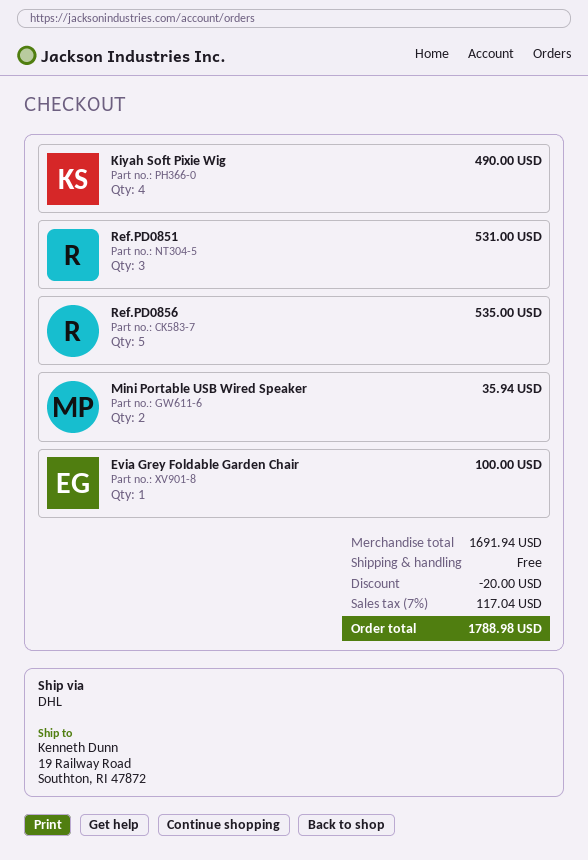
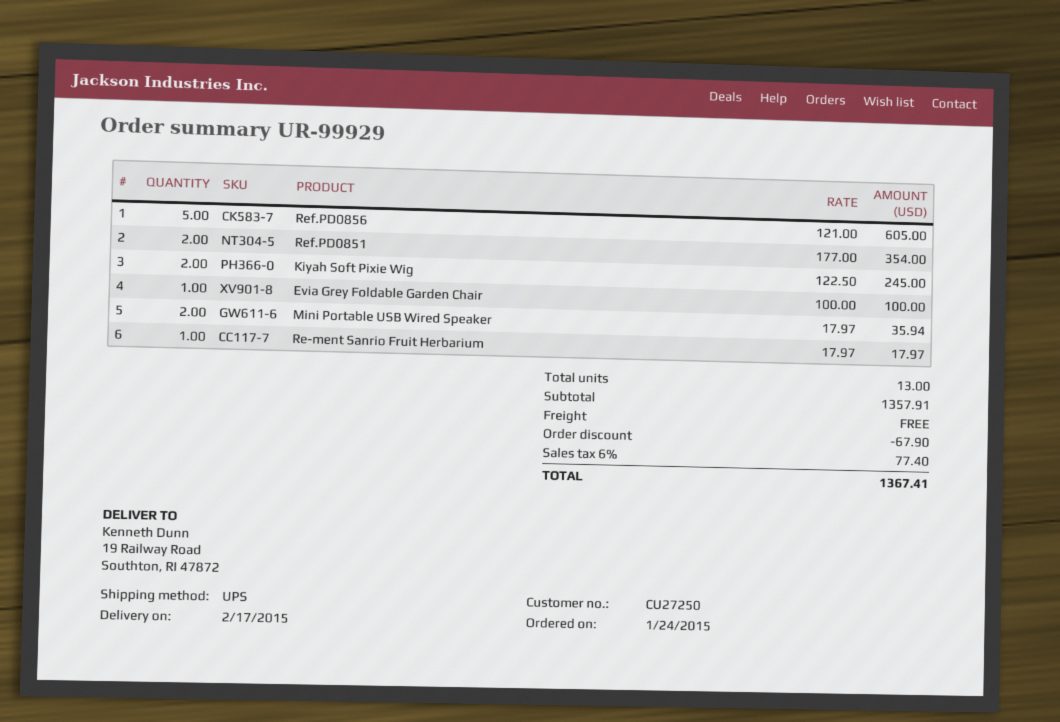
shipping method: DHL -> UPS
Kiyah Soft Pixie Wig: 4 for 490.00 -> 2 for 245.00
Ref.PD0851: 3 for 531.00 -> 2 for 354.00
Ref.PD0856: 5 for 535.00 -> 5 for 605.00
Re-ment Sanrio Fruit Herbarium: none -> 1 for 17.97
subtotal: 1691.94 -> 1357.91
discount: 20.00 -> 67.90
tax: 7% = 117.04 -> 6% = 77.40
total: 1788.98 -> 1367.41

